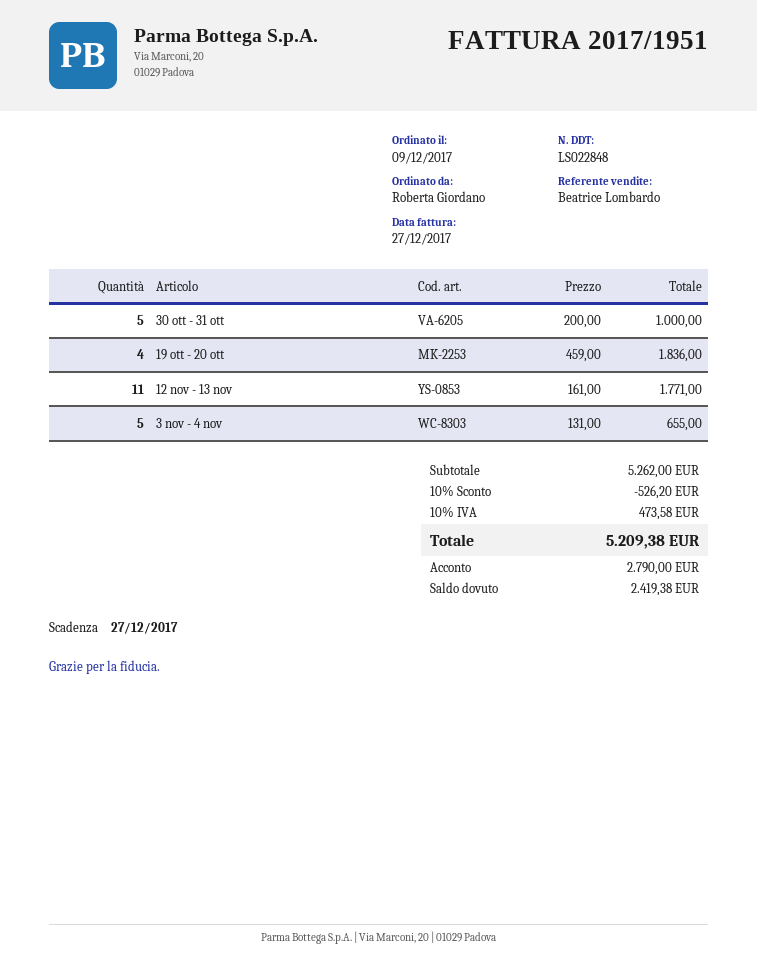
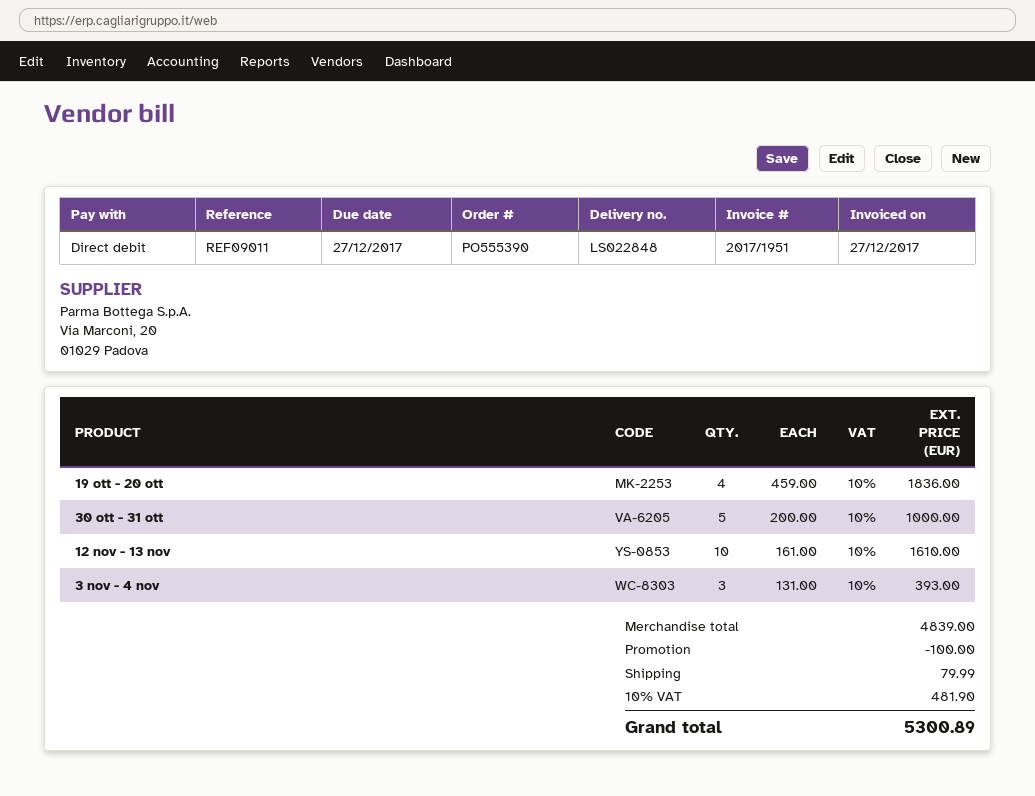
12 nov - 13 nov: 11 x 161.00 = 1771.00 -> 10 x 161.00 = 1610.00
3 nov - 4 nov: 5 x 131.00 = 655.00 -> 3 x 131.00 = 393.00
subtotal: 5262.00 -> 4839.00
discount: 526.20 -> 100.00
shipping: none -> 79.99
tax: 10% = 473.58 -> 10% = 481.90
total: 5209.38 -> 5300.89

